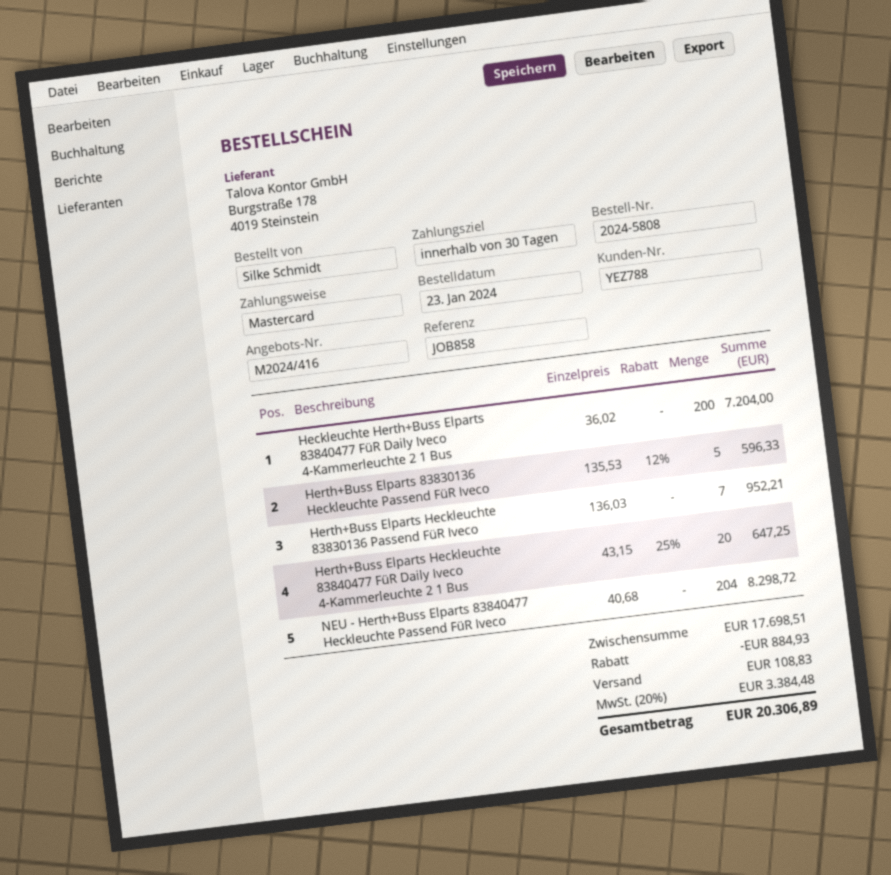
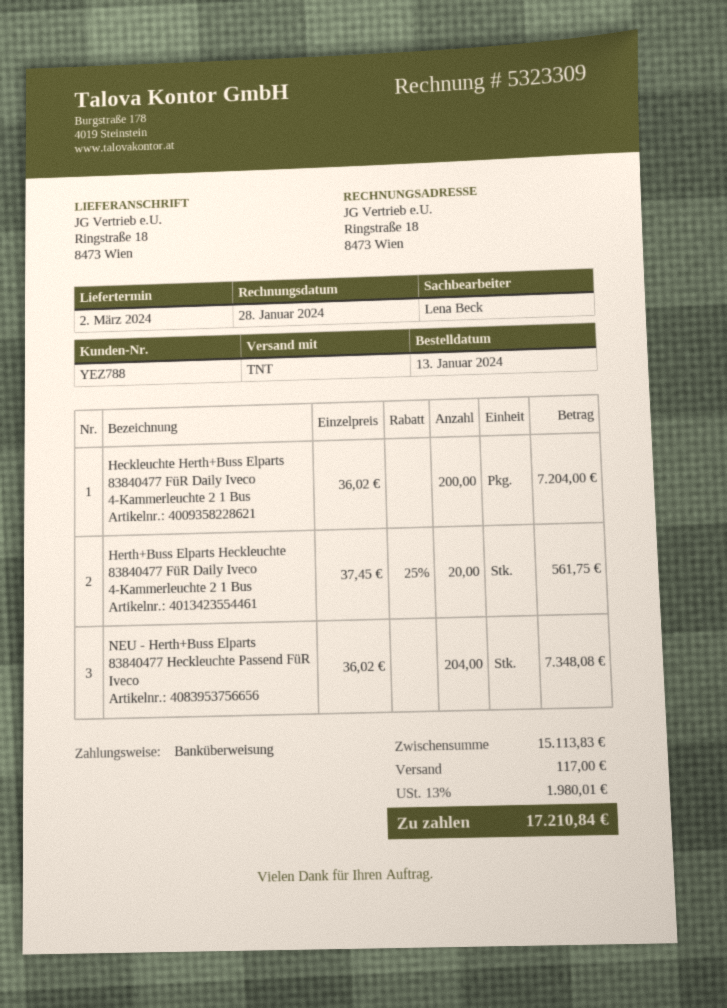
order date: 2024-01-23 -> 2024-01-13
payment method: Mastercard -> bank transfer
Herth+Buss Elparts 83830136 Heckleuchte Passend FüR Iveco: 5 x 135.53 - 12% = 596.33 -> none
Herth+Buss Elparts Heckleuchte 83830136 Passend FüR Iveco: 7 x 136.03 = 952.21 -> none
Herth+Buss Elparts Heckleuchte 83840477 FüR Daily Iveco 4-Kammerleuchte 2 1 Bus: 20 x 43.15 - 25% = 647.25 -> 20 x 37.45 - 25% = 561.75
NEU - Herth+Buss Elparts 83840477 Heckleuchte Passend FüR Iveco: 204 x 40.68 = 8298.72 -> 204 x 36.02 = 7348.08
subtotal: 17698.51 -> 15113.83
discount: 884.93 -> none
shipping: 108.83 -> 117.00
tax: 20% = 3384.48 -> 13% = 1980.01
total: 20306.89 -> 17210.84

